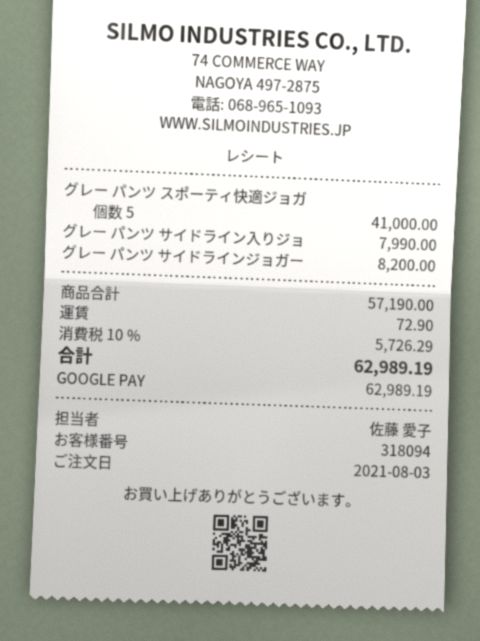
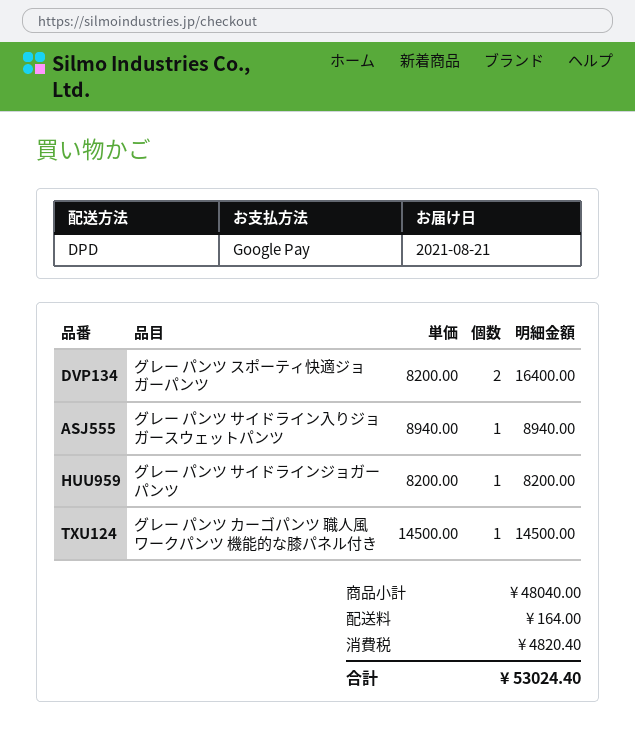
グレー パンツ スポーティ快適ジョガ: 5 for 41000.00 -> 2 for 16400.00
グレー パンツ サイドライン入りジョ: 1 for 7990.00 -> 1 for 8940.00
グレー パンツ カーゴパンツ 職人風ワークパンツ 機能的な膝パネル付き: none -> 1 for 14500.00
subtotal: 57190.00 -> 48040.00
shipping: 72.90 -> 164.00
tax: 5726.29 -> 4820.40
total: 62989.19 -> 53024.40

